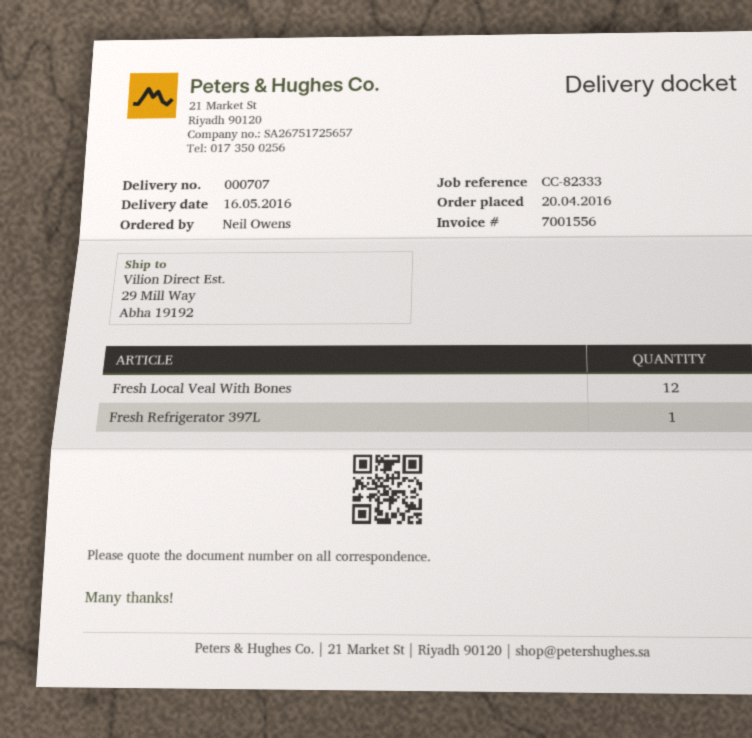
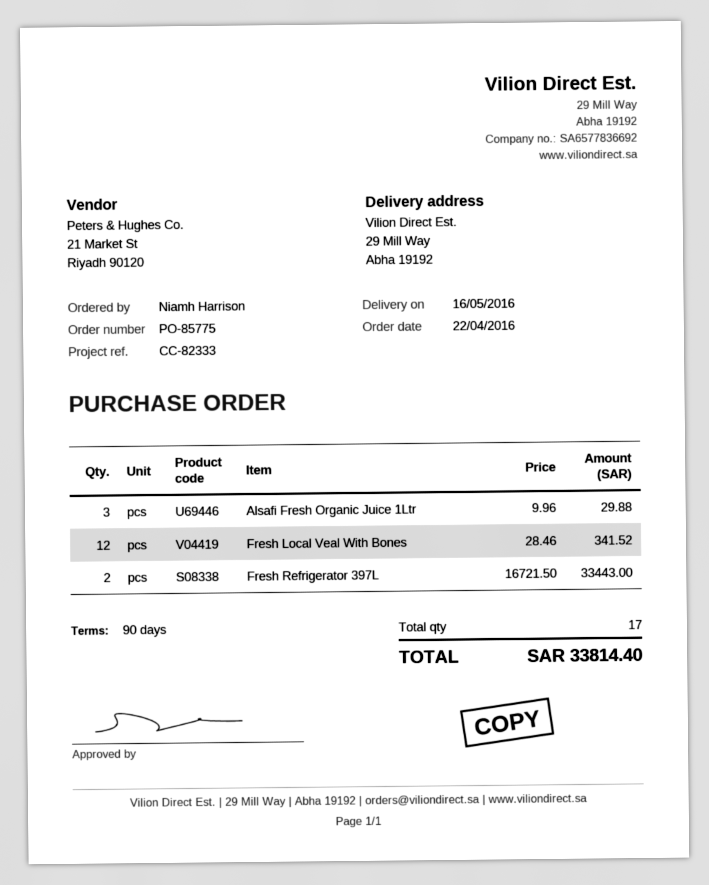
order date: 2016-04-20 -> 2016-04-22
ordered by: Neil Owens -> Niamh Harrison
Fresh Refrigerator 397L: 1 -> 2
Alsafi Fresh Organic Juice 1Ltr: none -> 3

